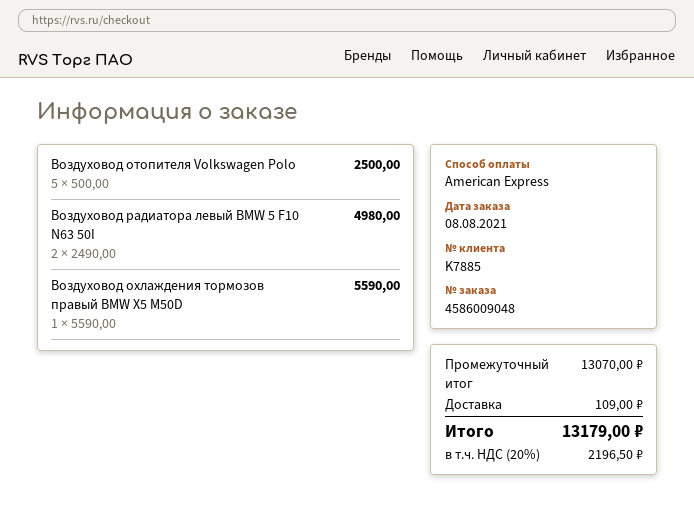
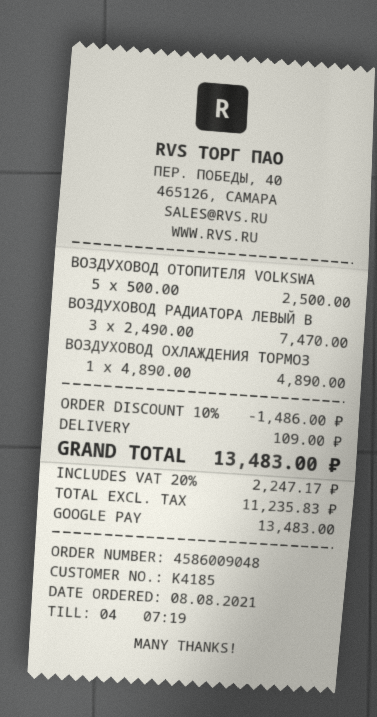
customer number: K7885 -> K4185
payment method: American Express -> Google Pay
Воздуховод радиатора левый BMW 5 F10 N63 50I: 2 x 2490.00 = 4980.00 -> 3 x 2490.00 = 7470.00
Воздуховод охлаждения тормозов правый BMW X5 M50D: 1 x 5590.00 = 5590.00 -> 1 x 4890.00 = 4890.00
discount: none -> 10% = 1486.00
tax: 20% = 2196.50 -> 20% = 2247.17
total: 13179.00 -> 13483.00

